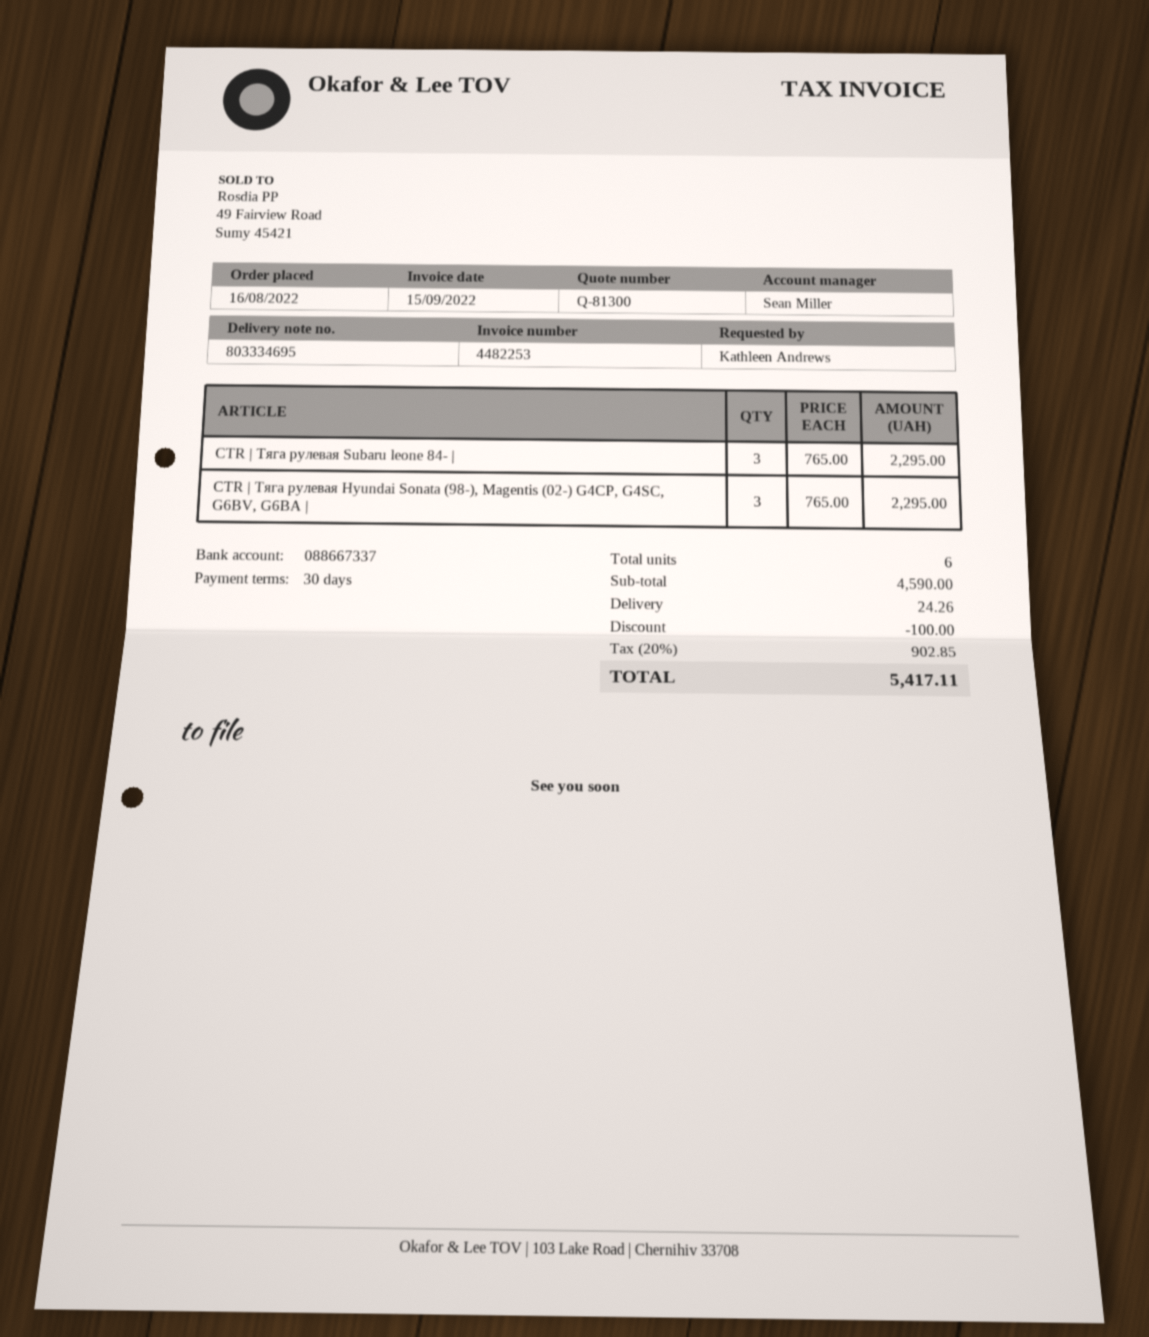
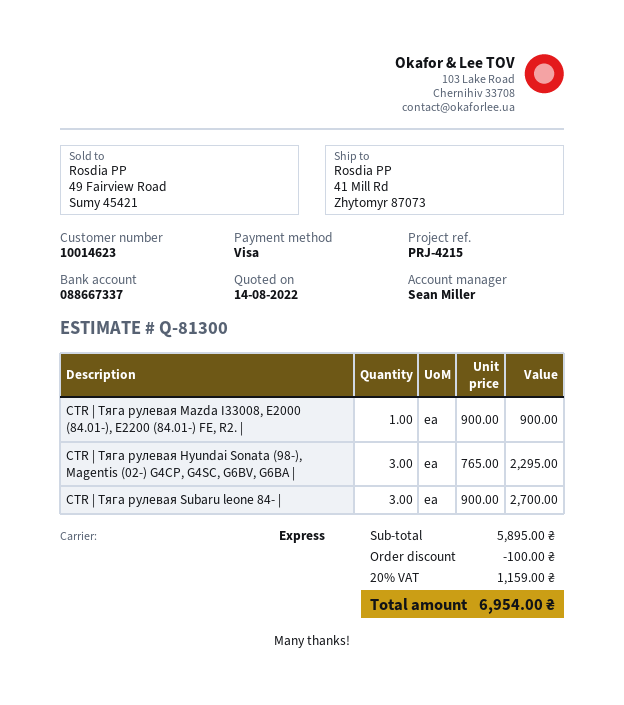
CTR | Тяга рулевая Subaru leone 84- |: 3 x 765.00 = 2295.00 -> 3 x 900.00 = 2700.00
CTR | Тяга рулевая Mazda I33008, E2000 (84.01-), E2200 (84.01-) FE, R2. |: none -> 1 x 900.00 = 900.00
subtotal: 4590.00 -> 5895.00
shipping: 24.26 -> none
tax: 20% = 902.85 -> 20% = 1159.00
total: 5417.11 -> 6954.00

